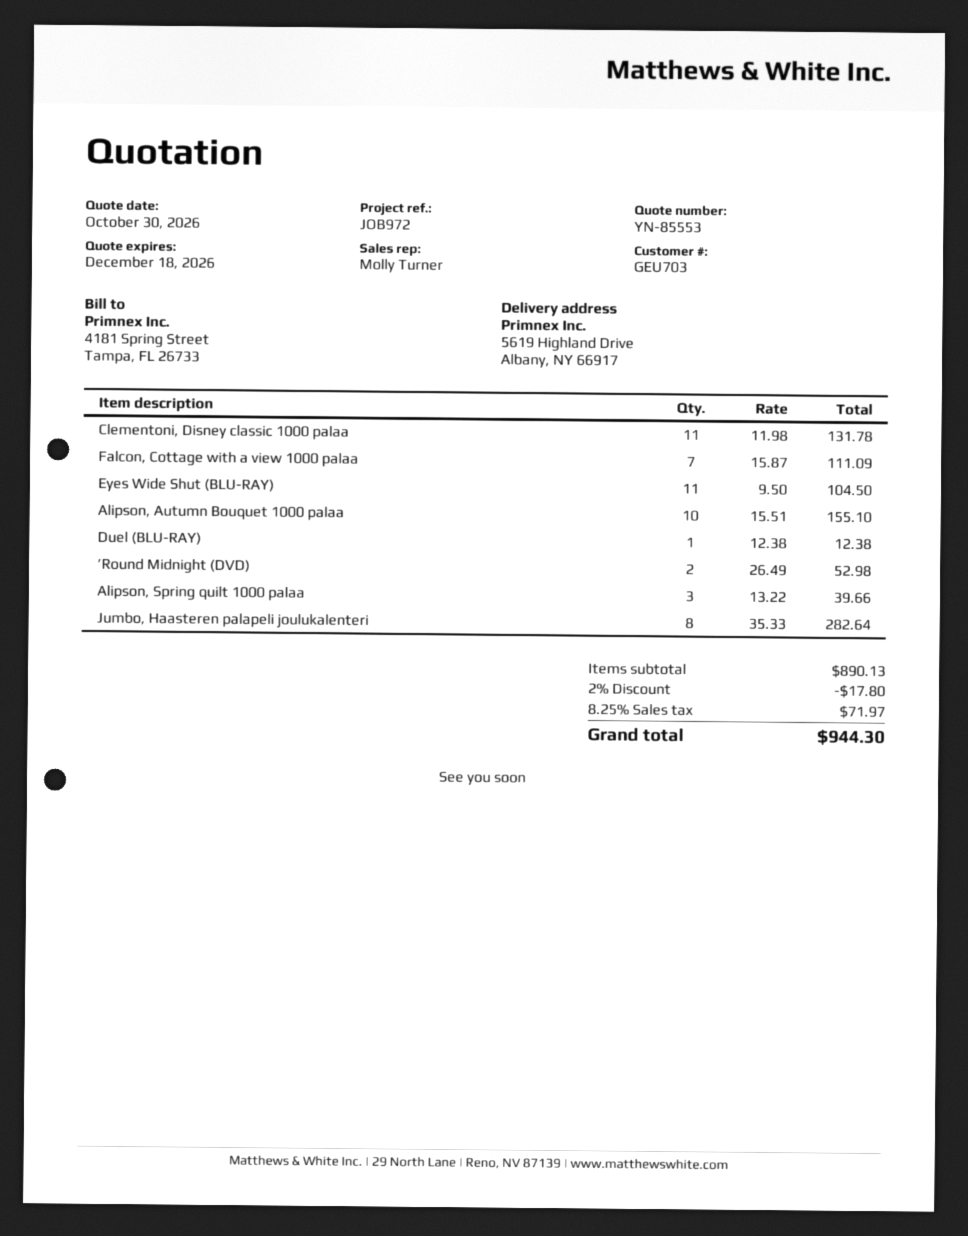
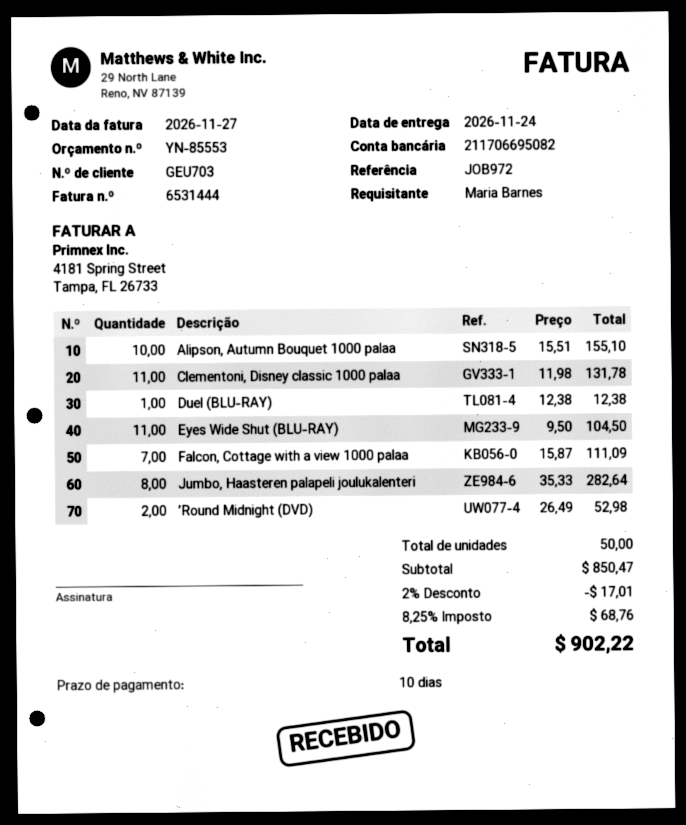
Alipson, Spring quilt 1000 palaa: 3 x 13.22 = 39.66 -> none
subtotal: 890.13 -> 850.47
discount: 2% = 17.80 -> 2% = 17.01
tax: 8.25% = 71.97 -> 8.25% = 68.76
total: 944.30 -> 902.22

